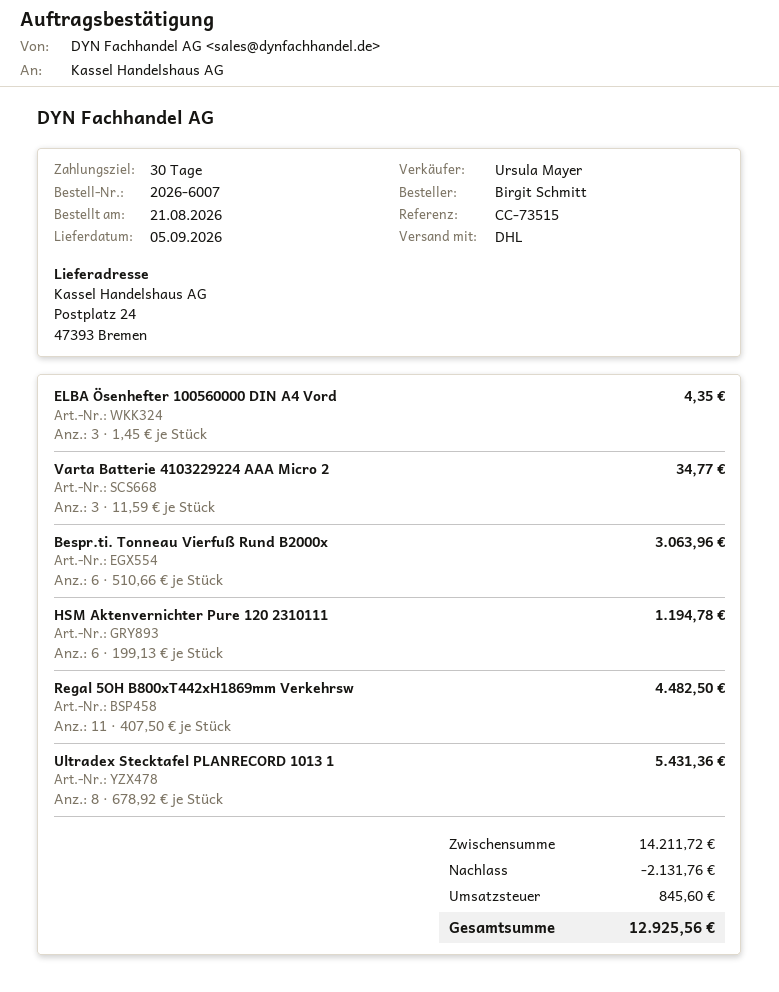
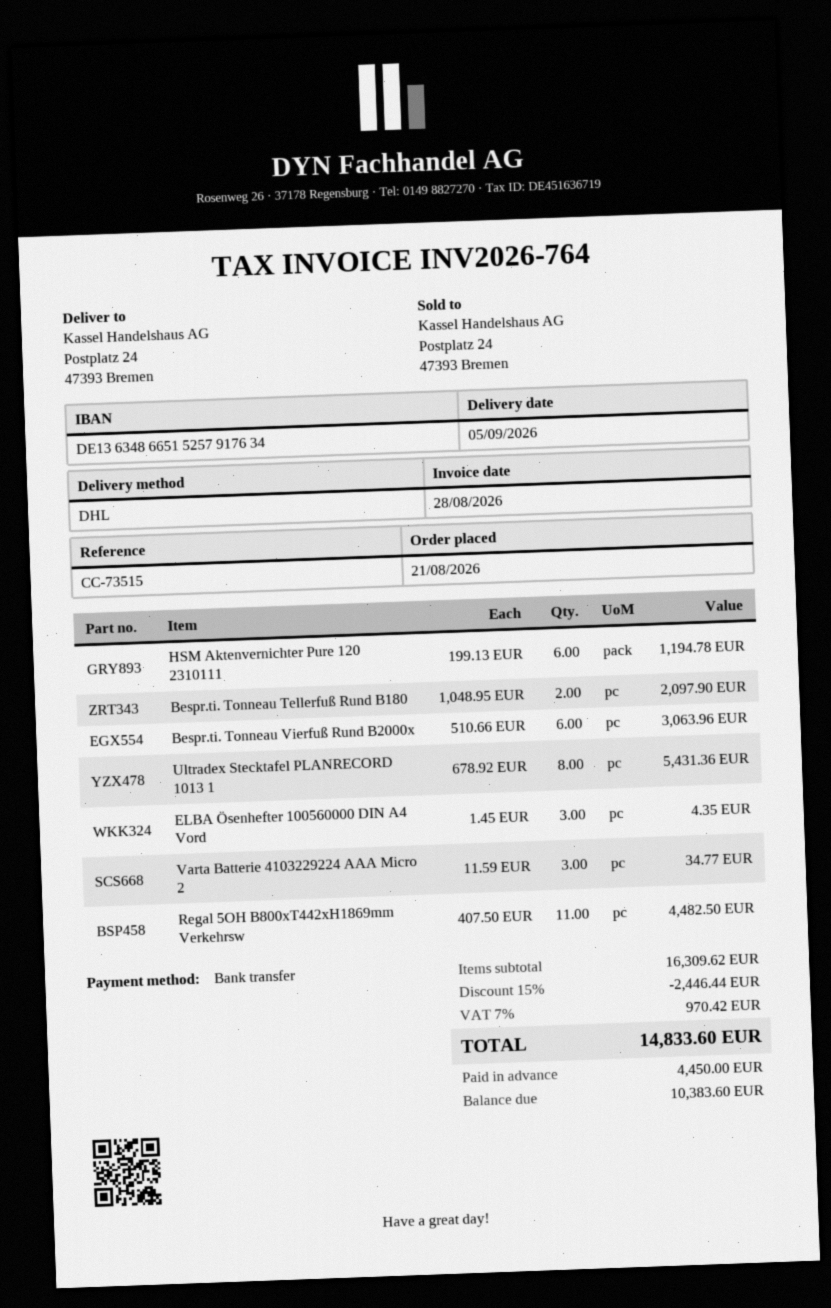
Bespr.ti. Tonneau Tellerfuß Rund B180: none -> 2 x 1048.95 = 2097.90
subtotal: 14211.72 -> 16309.62
discount: 2131.76 -> 2446.44
tax: 845.60 -> 970.42
total: 12925.56 -> 14833.60

